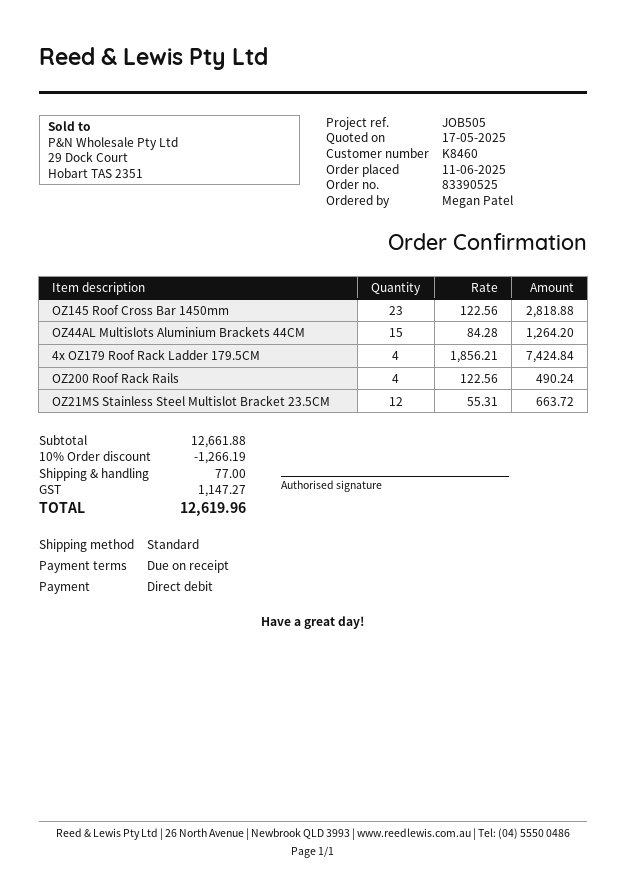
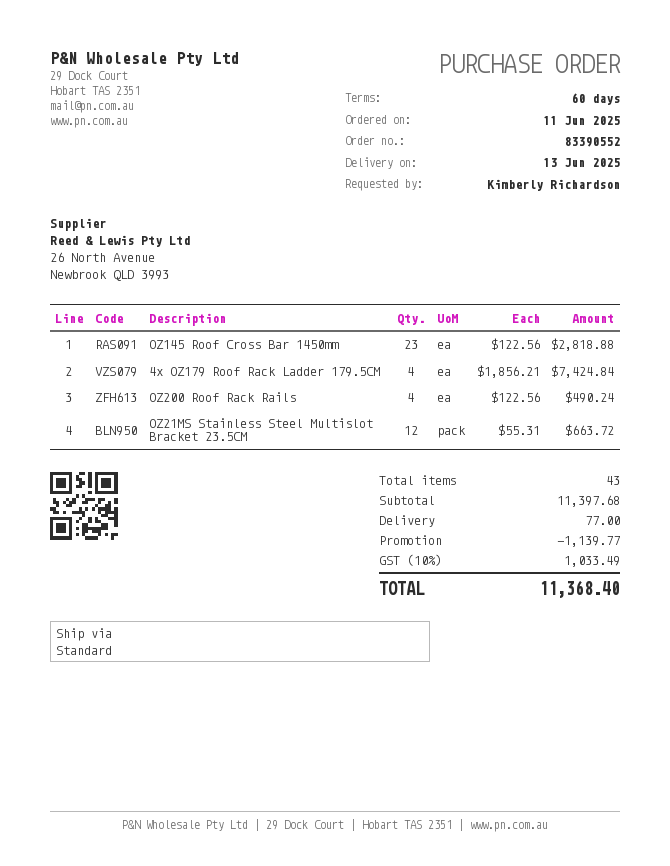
order number: 83390525 -> 83390552
payment terms: on receipt -> 60 days
ordered by: Megan Patel -> Kimberly Richardson
OZ44AL Multislots Aluminium Brackets 44CM: 15 x 84.28 = 1264.20 -> none
subtotal: 12661.88 -> 11397.68
discount: 1266.19 -> 1139.77
tax: 1147.27 -> 1033.49
total: 12619.96 -> 11368.40

